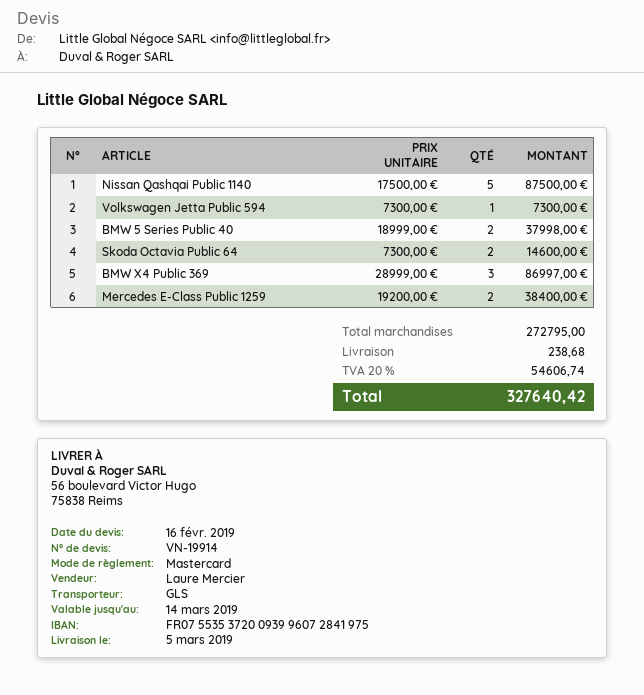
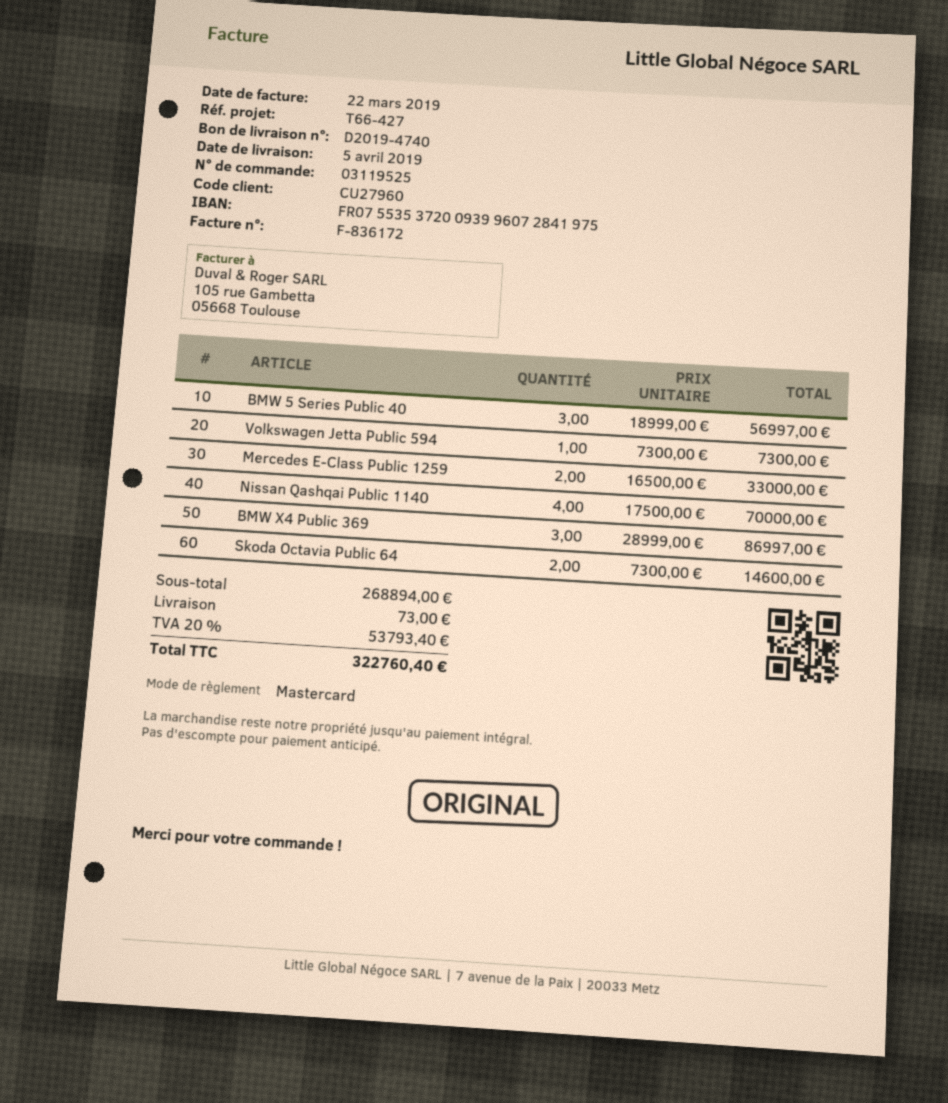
delivery date: 2019-03-05 -> 2019-04-05
Nissan Qashqai Public 1140: 5 x 17500.00 = 87500.00 -> 4 x 17500.00 = 70000.00
BMW 5 Series Public 40: 2 x 18999.00 = 37998.00 -> 3 x 18999.00 = 56997.00
Mercedes E-Class Public 1259: 2 x 19200.00 = 38400.00 -> 2 x 16500.00 = 33000.00
subtotal: 272795.00 -> 268894.00
shipping: 238.68 -> 73.00
tax: 20% = 54606.74 -> 20% = 53793.40
total: 327640.42 -> 322760.40

